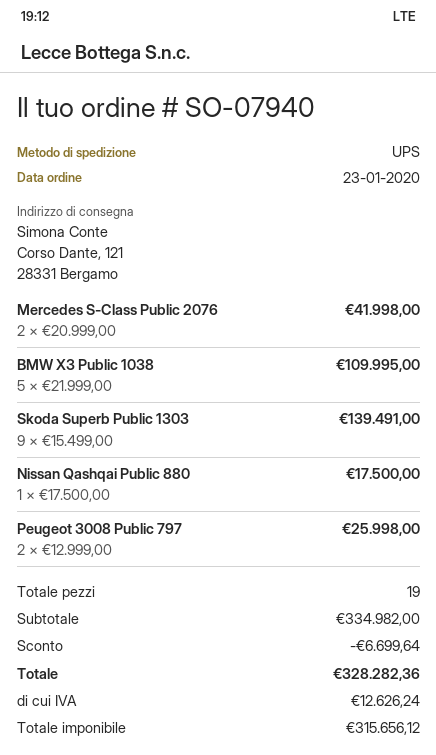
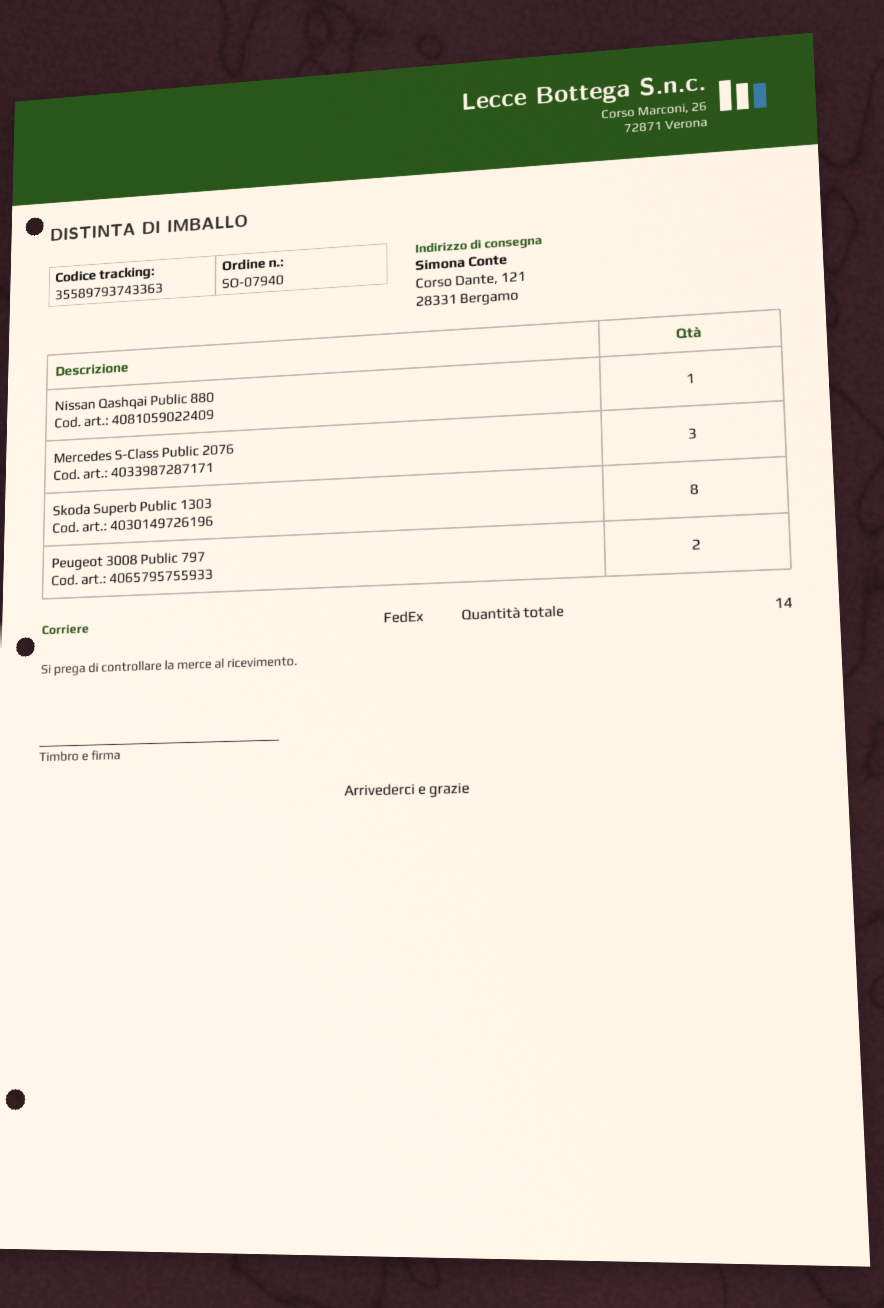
shipping method: UPS -> FedEx
Mercedes S-Class Public 2076: 2 -> 3
BMW X3 Public 1038: 5 -> none
Skoda Superb Public 1303: 9 -> 8
total quantity: 19 -> 14

